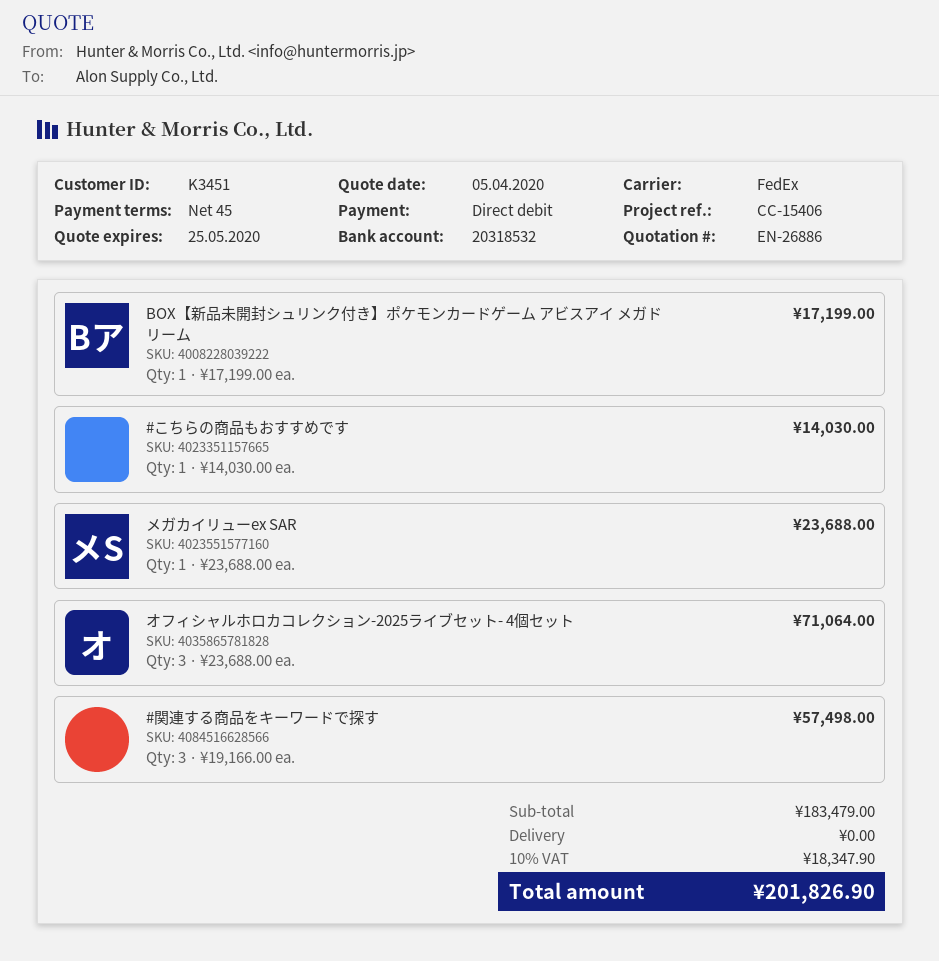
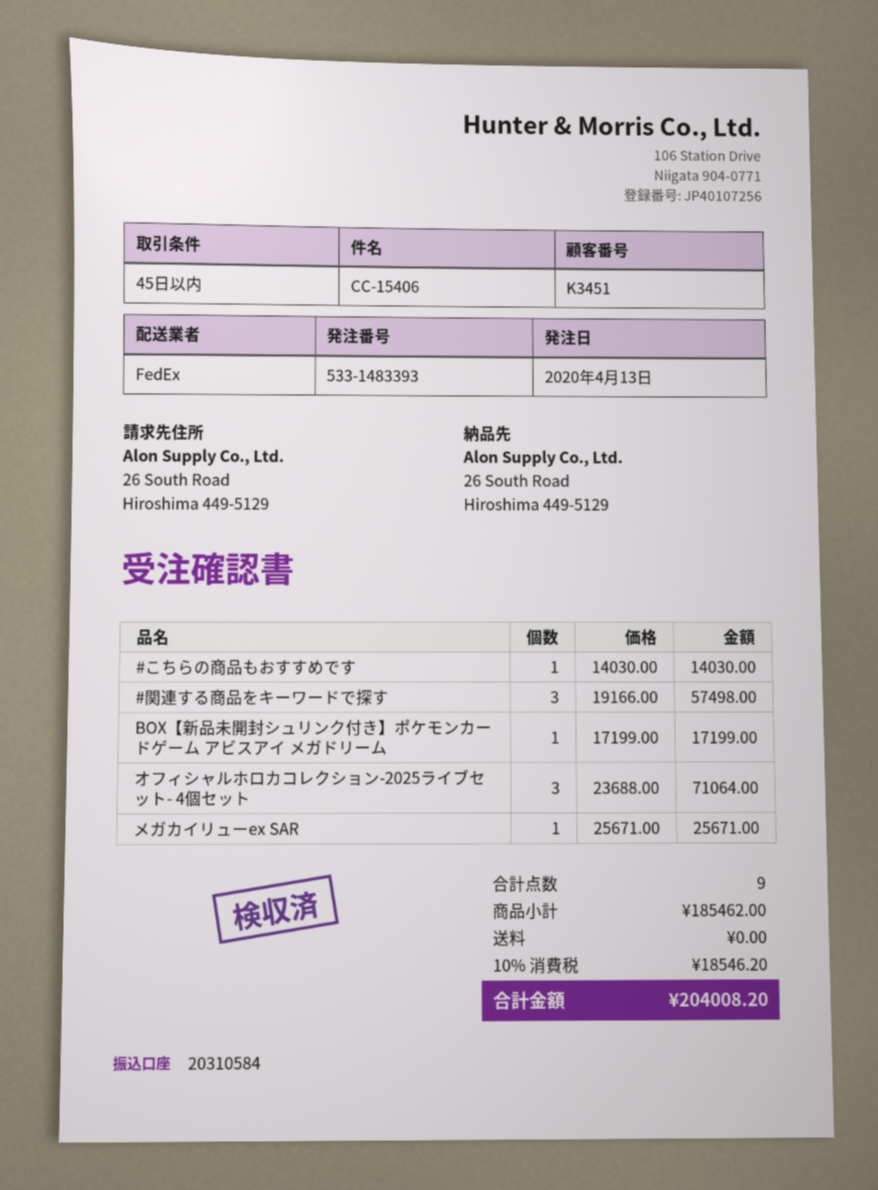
bank account: 20318532 -> 20310584
メガカイリューex SAR: 1 x 23688.00 = 23688.00 -> 1 x 25671.00 = 25671.00
subtotal: 183479.00 -> 185462.00
tax: 10% = 18347.90 -> 10% = 18546.20
total: 201826.90 -> 204008.20

